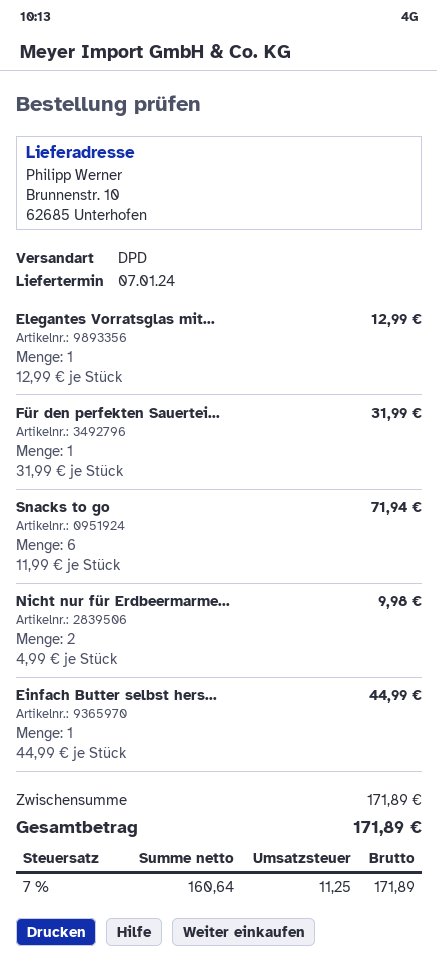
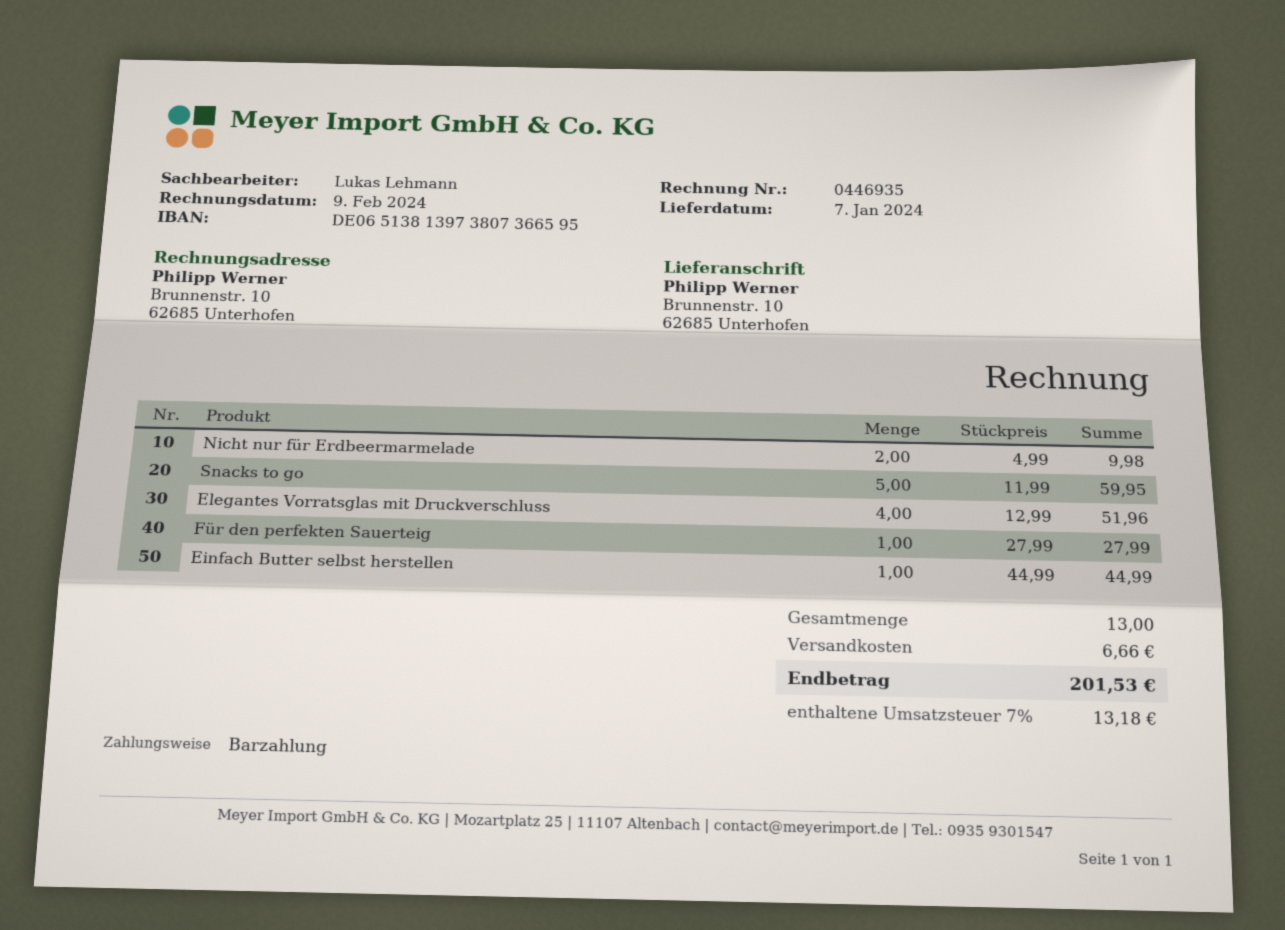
Elegantes Vorratsglas mit...: 1 x 12.99 = 12.99 -> 4 x 12.99 = 51.96
Für den perfekten Sauertei...: 1 x 31.99 = 31.99 -> 1 x 27.99 = 27.99
Snacks to go: 6 x 11.99 = 71.94 -> 5 x 11.99 = 59.95
shipping: none -> 6.66
tax: 7% = 11.25 -> 7% = 13.18
total: 171.89 -> 201.53

